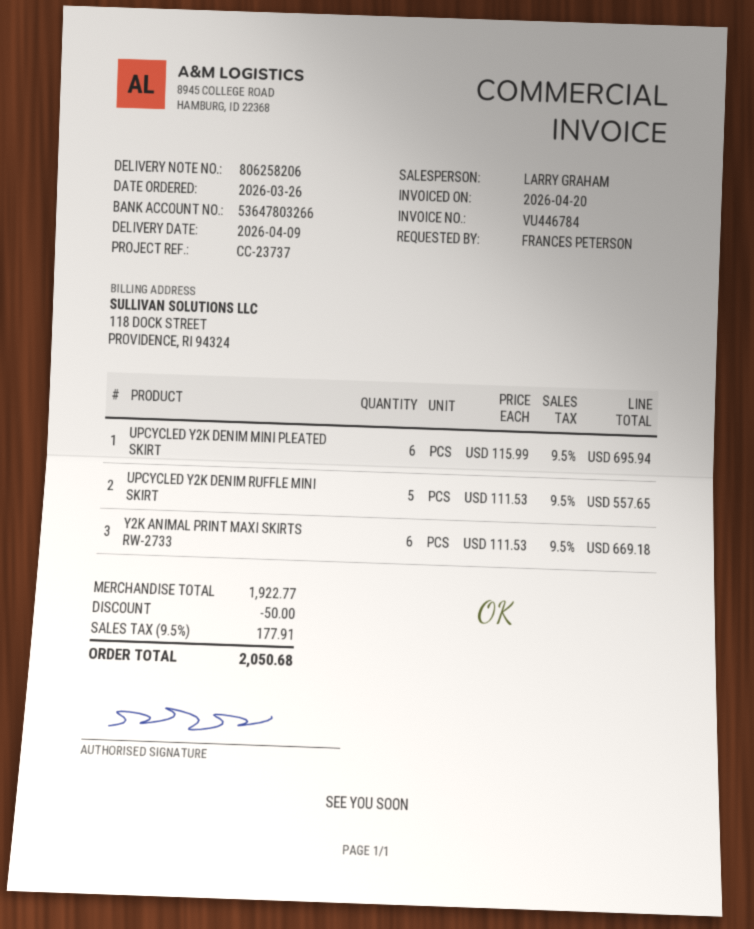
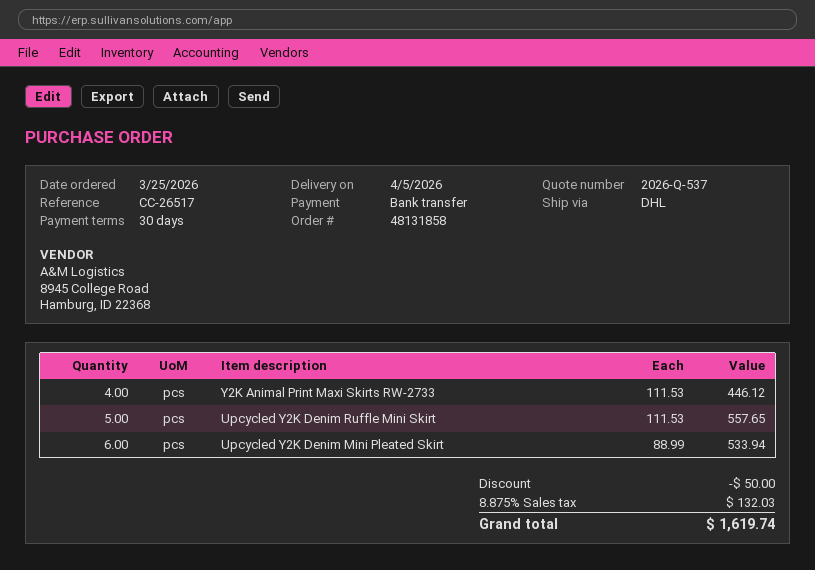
order date: 2026-03-26 -> 2026-03-25
delivery date: 2026-04-09 -> 2026-04-05
reference: CC-23737 -> CC-26517
UPCYCLED Y2K DENIM MINI PLEATED SKIRT: 6 x 115.99 = 695.94 -> 6 x 88.99 = 533.94
Y2K ANIMAL PRINT MAXI SKIRTS RW-2733: 6 x 111.53 = 669.18 -> 4 x 111.53 = 446.12
tax: 9.5% = 177.91 -> 8.875% = 132.03
total: 2050.68 -> 1619.74

